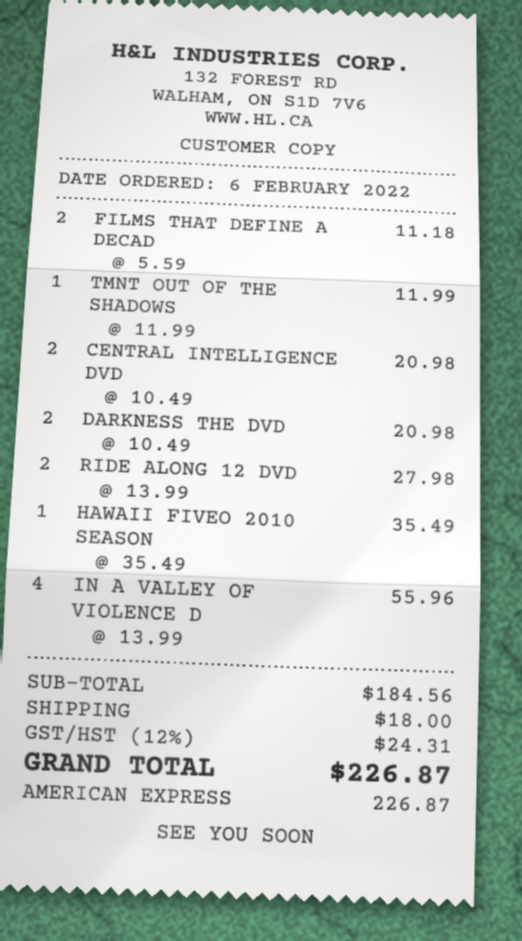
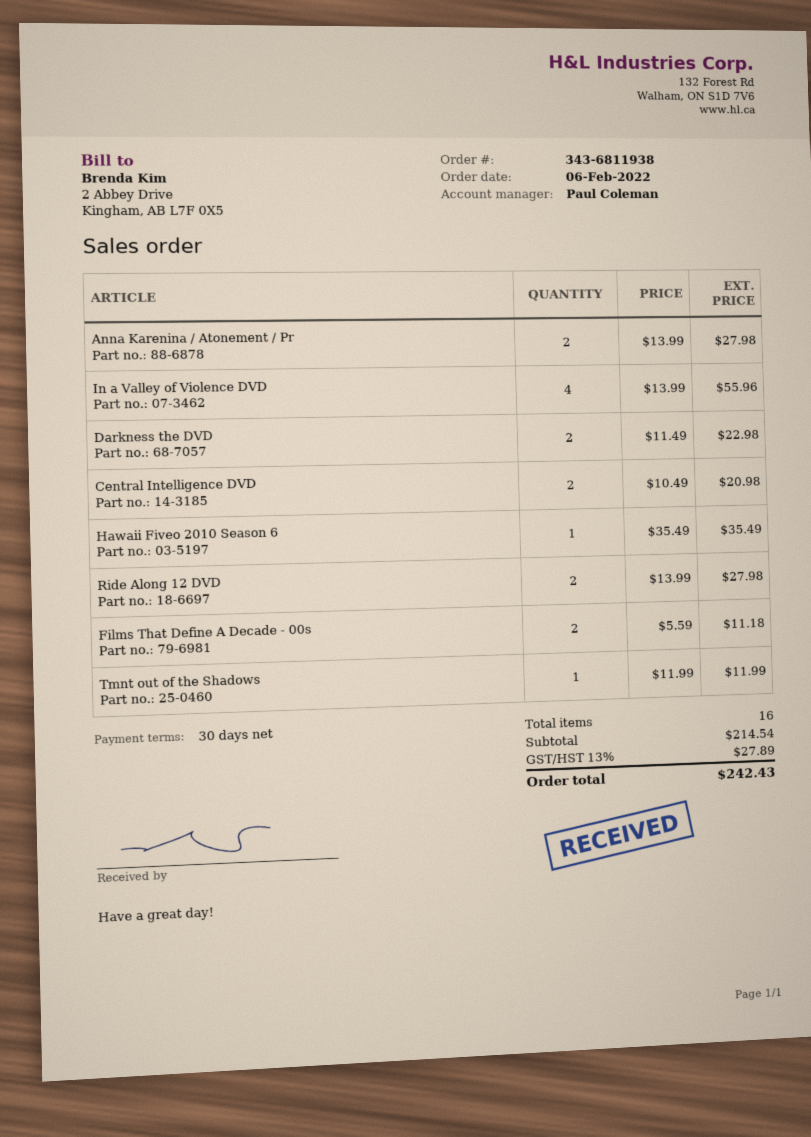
DARKNESS THE DVD: 2 x 10.49 = 20.98 -> 2 x 11.49 = 22.98
Anna Karenina / Atonement / Pr: none -> 2 x 13.99 = 27.98
subtotal: 184.56 -> 214.54
shipping: 18.00 -> none
tax: 12% = 24.31 -> 13% = 27.89
total: 226.87 -> 242.43

